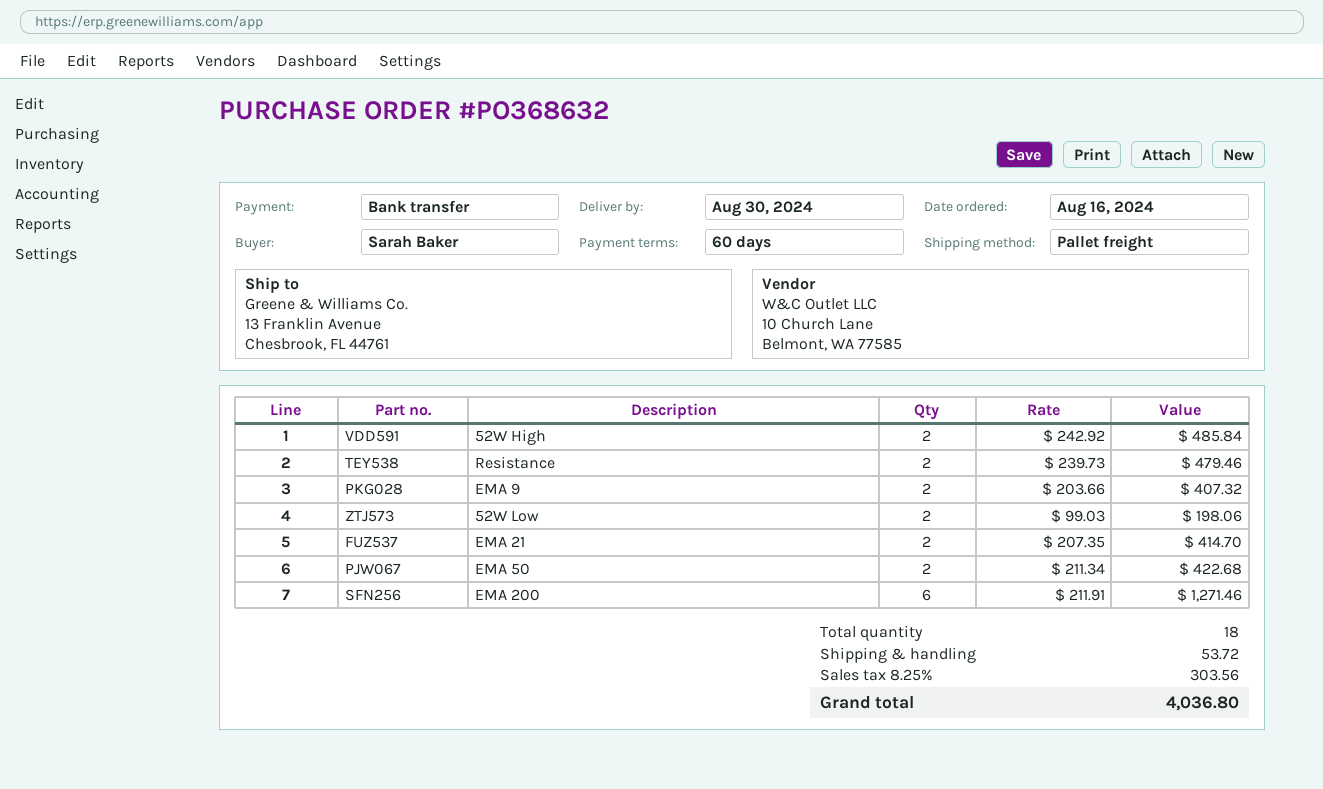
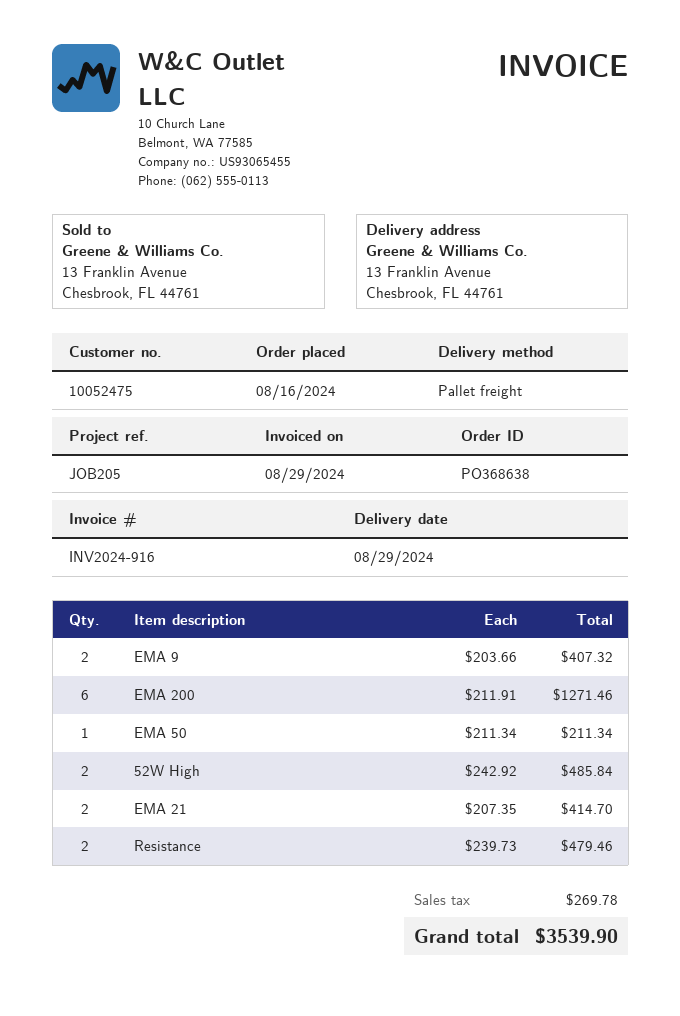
order number: PO368632 -> PO368638
delivery date: 2024-08-30 -> 2024-08-29
52W Low: 2 x 99.03 = 198.06 -> none
EMA 50: 2 x 211.34 = 422.68 -> 1 x 211.34 = 211.34
shipping: 53.72 -> none
tax: 303.56 -> 269.78
total: 4036.80 -> 3539.90

